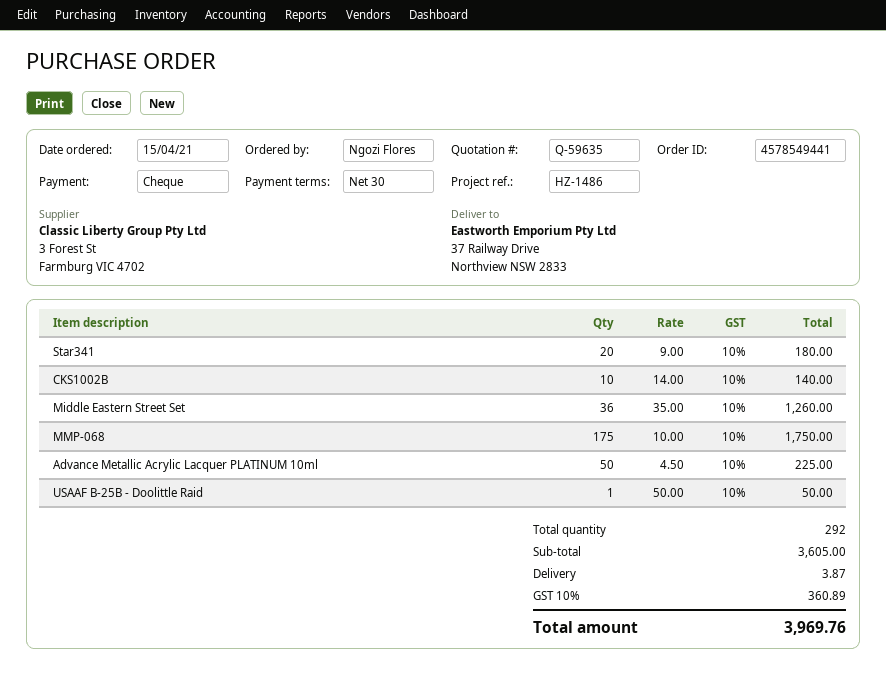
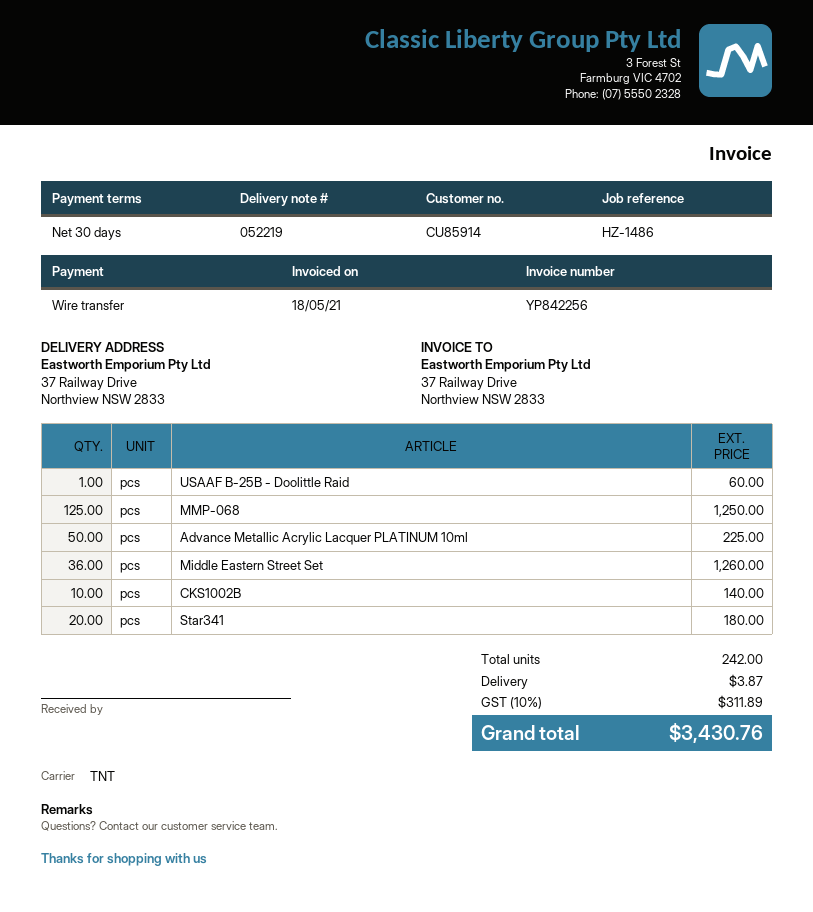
payment method: cheque -> bank transfer
MMP-068: 175 for 1750.00 -> 125 for 1250.00
USAAF B-25B - Doolittle Raid: 1 for 50.00 -> 1 for 60.00
total quantity: 292 -> 242
tax: 10% = 360.89 -> 10% = 311.89
total: 3969.76 -> 3430.76

